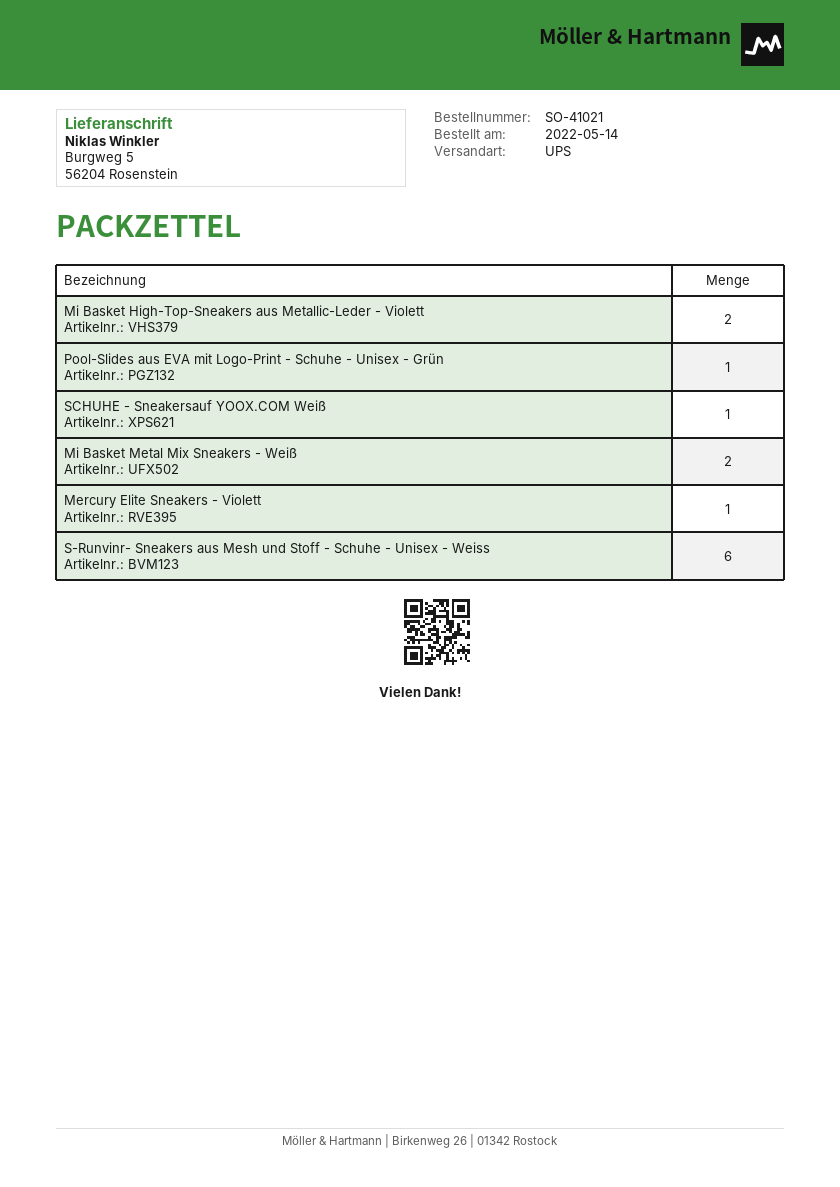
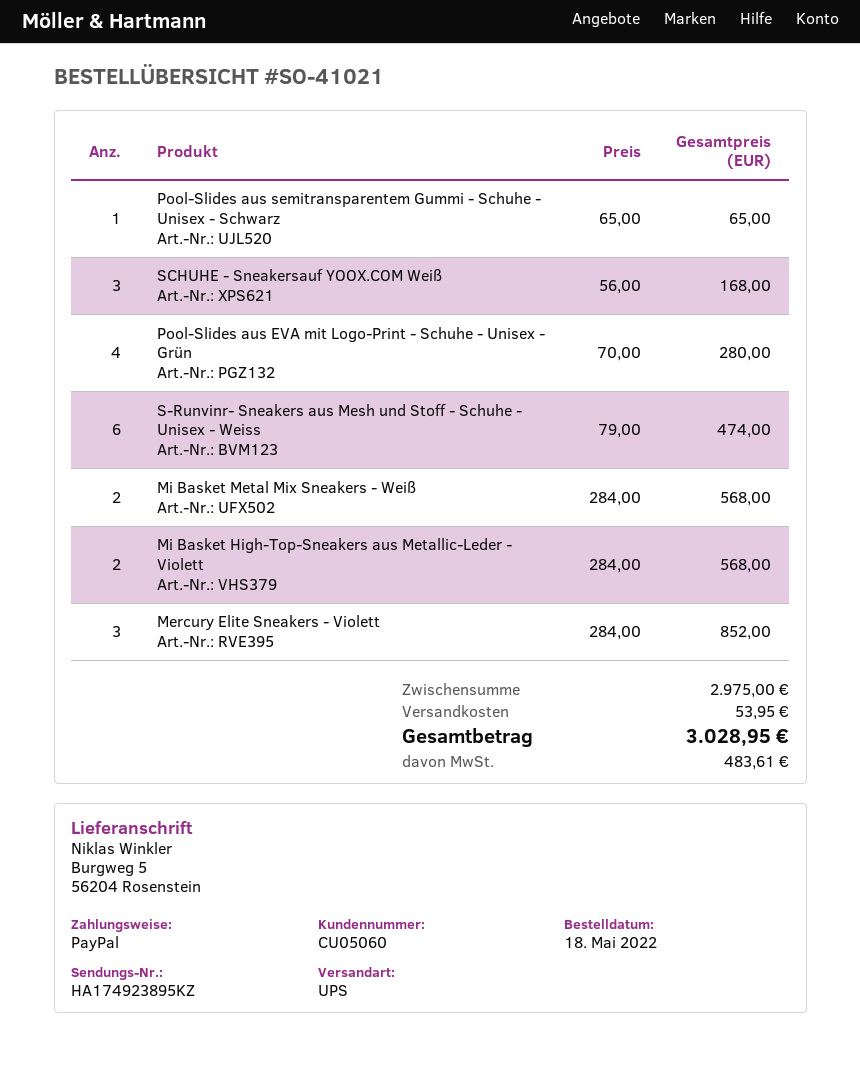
order date: 2022-05-14 -> 2022-05-18
Pool-Slides aus EVA mit Logo-Print - Schuhe - Unisex - Grün: 1 -> 4
SCHUHE - Sneakersauf YOOX.COM Weiß: 1 -> 3
Mercury Elite Sneakers - Violett: 1 -> 3
Pool-Slides aus semitransparentem Gummi - Schuhe - Unisex - Schwarz: none -> 1

